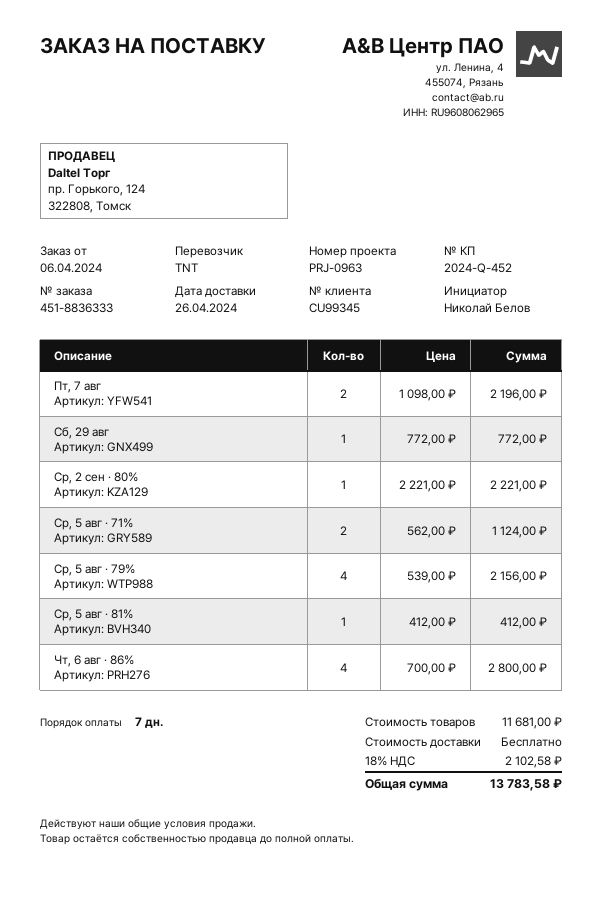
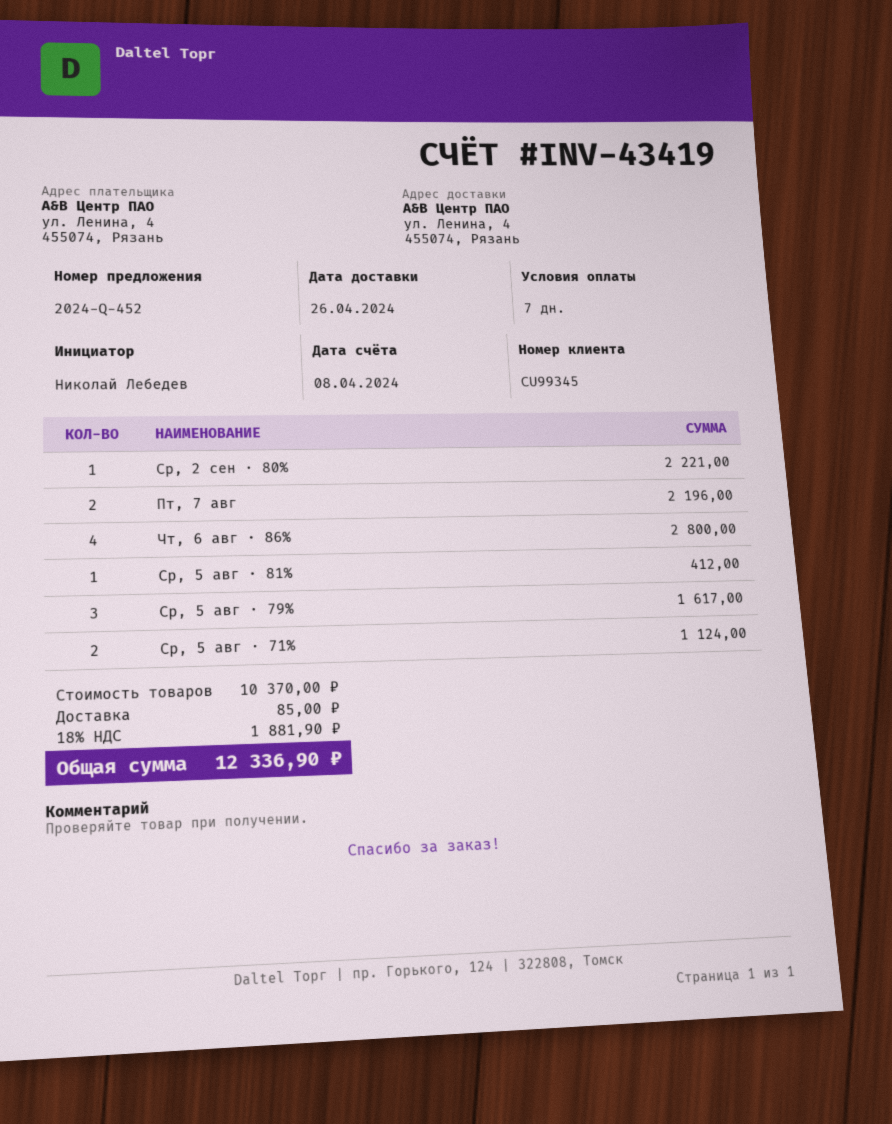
ordered by: Николай Белов -> Николай Лебедев
Сб, 29 авг: 1 for 772.00 -> none
Ср, 5 авг · 79%: 4 for 2156.00 -> 3 for 1617.00
subtotal: 11681.00 -> 10370.00
shipping: 0.00 -> 85.00
tax: 18% = 2102.58 -> 18% = 1881.90
total: 13783.58 -> 12336.90

